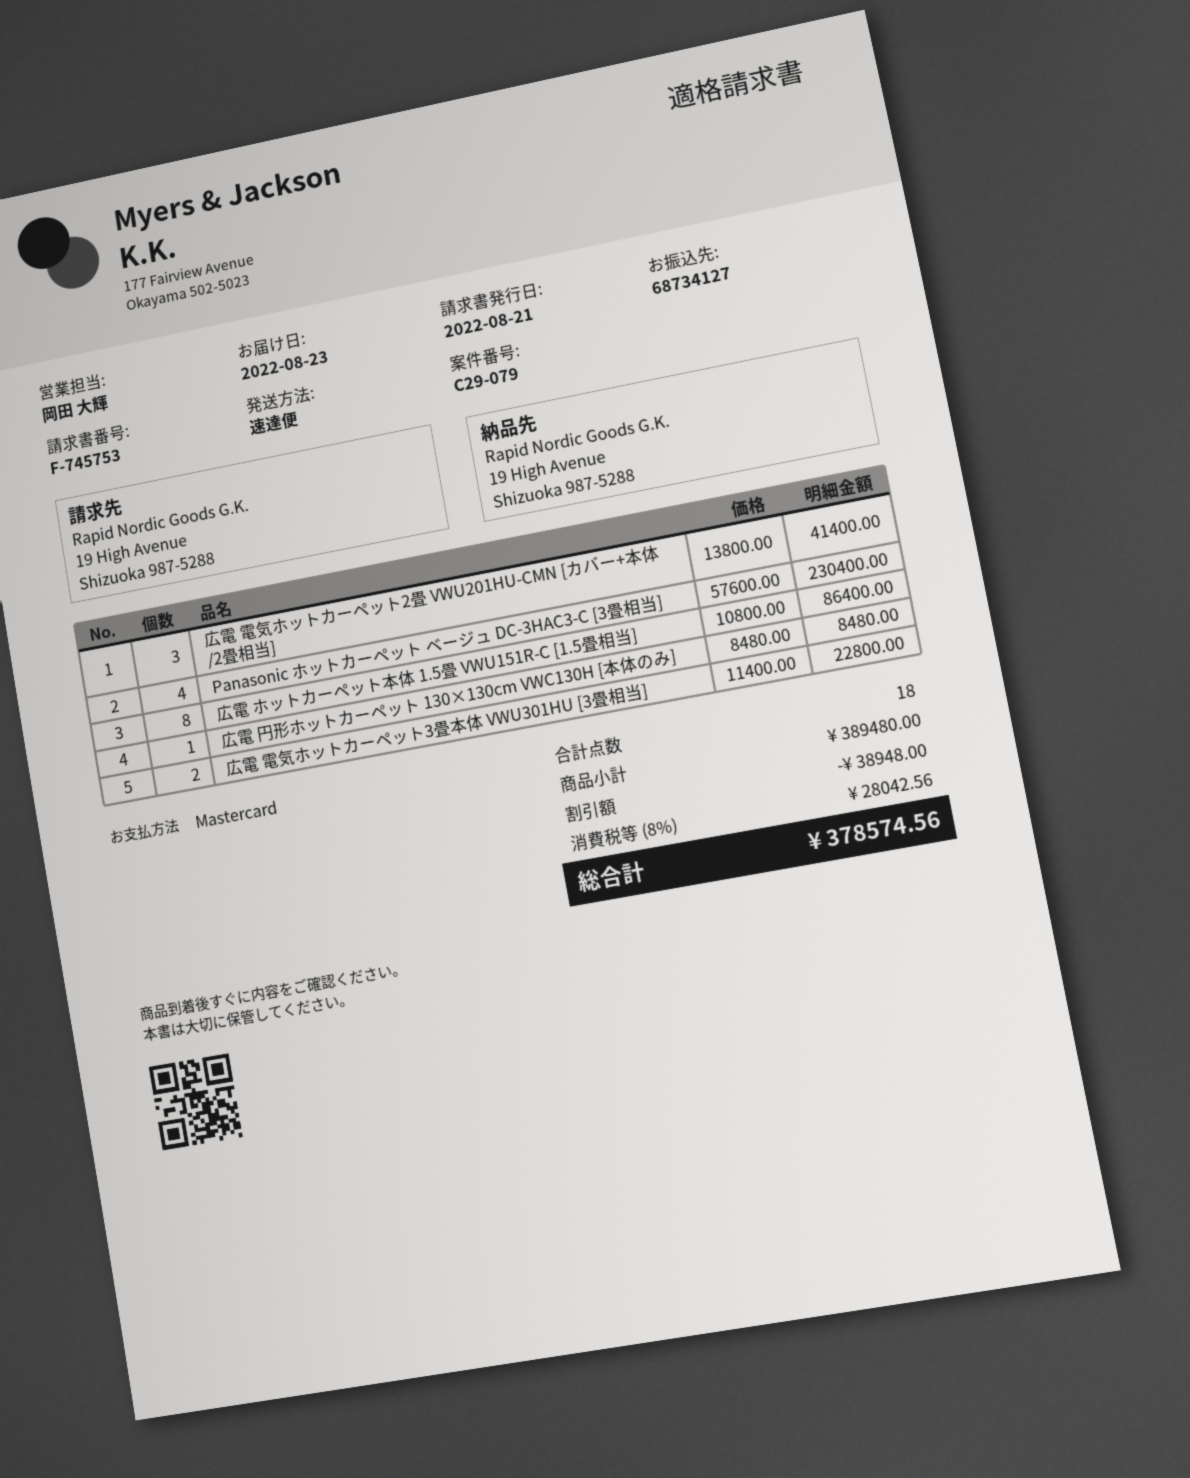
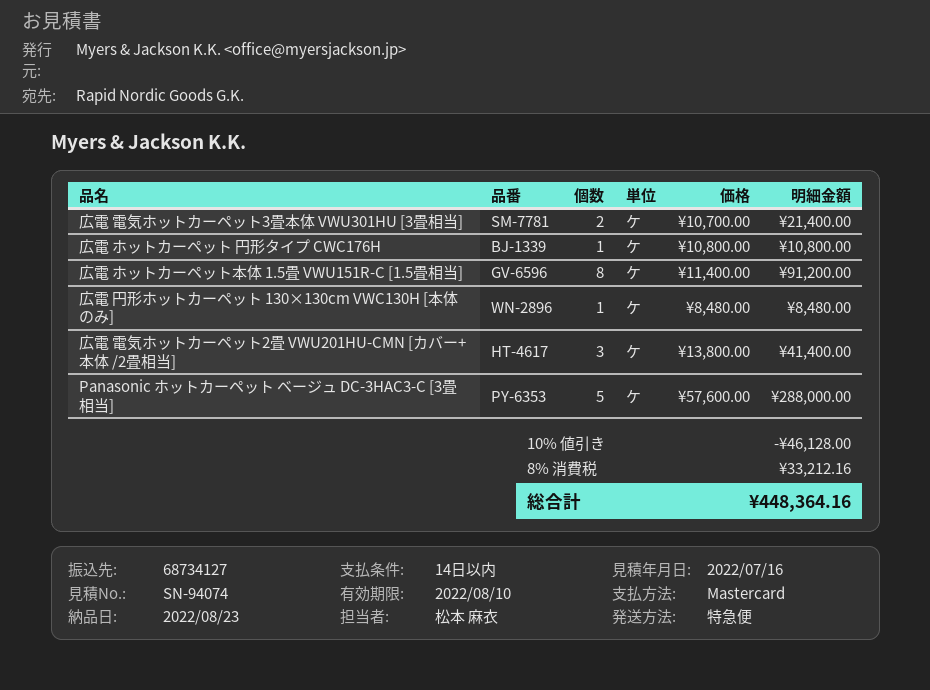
sales rep: 岡田 大輝 -> 松本 麻衣
Panasonic ホットカーペット ベージュ DC-3HAC3-C [3畳相当]: 4 x 57600.00 = 230400.00 -> 5 x 57600.00 = 288000.00
広電 ホットカーペット本体 1.5畳 VWU151R-C [1.5畳相当]: 8 x 10800.00 = 86400.00 -> 8 x 11400.00 = 91200.00
広電 電気ホットカーペット3畳本体 VWU301HU [3畳相当]: 2 x 11400.00 = 22800.00 -> 2 x 10700.00 = 21400.00
広電 ホットカーペット 円形タイプ CWC176H: none -> 1 x 10800.00 = 10800.00
discount: 38948.00 -> 46128.00
tax: 8% = 28042.56 -> 8% = 33212.16
total: 378574.56 -> 448364.16

